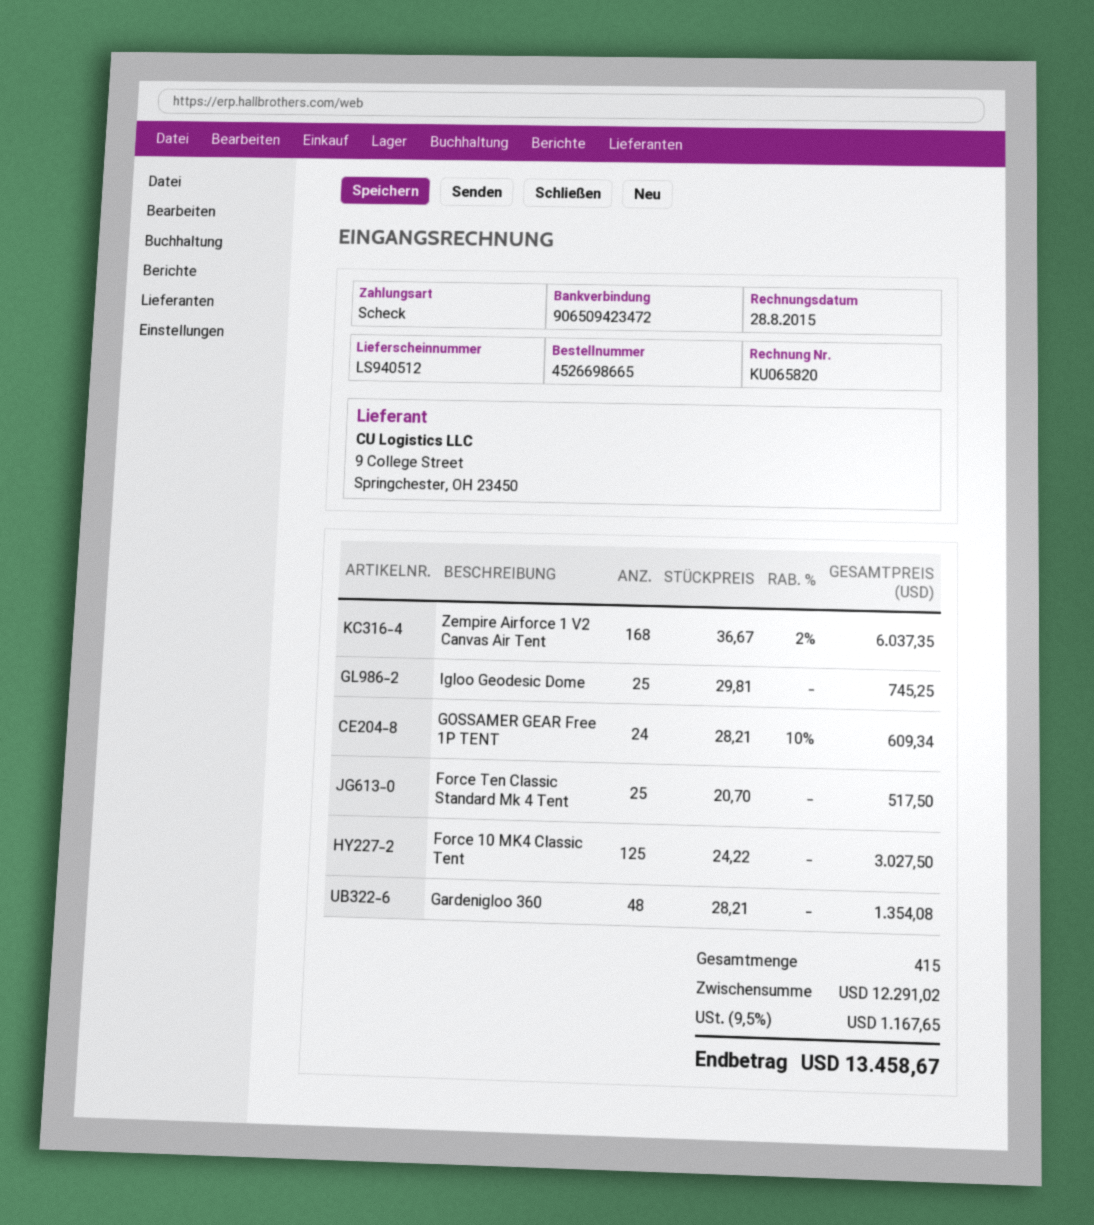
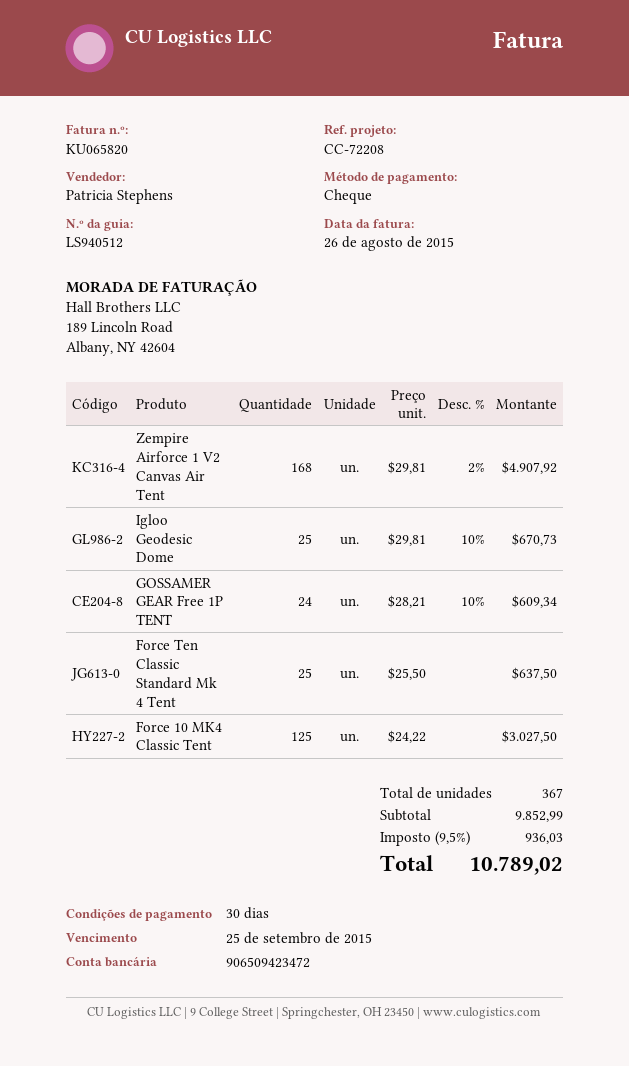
invoice date: 2015-08-28 -> 2015-08-26
Zempire Airforce 1 V2 Canvas Air Tent: 168 x 36.67 - 2% = 6037.35 -> 168 x 29.81 - 2% = 4907.92
Igloo Geodesic Dome: 25 x 29.81 = 745.25 -> 25 x 29.81 - 10% = 670.73
Force Ten Classic Standard Mk 4 Tent: 25 x 20.70 = 517.50 -> 25 x 25.50 = 637.50
Gardenigloo 360: 48 x 28.21 = 1354.08 -> none
total quantity: 415 -> 367
subtotal: 12291.02 -> 9852.99
tax: 9.5% = 1167.65 -> 9.5% = 936.03
total: 13458.67 -> 10789.02

